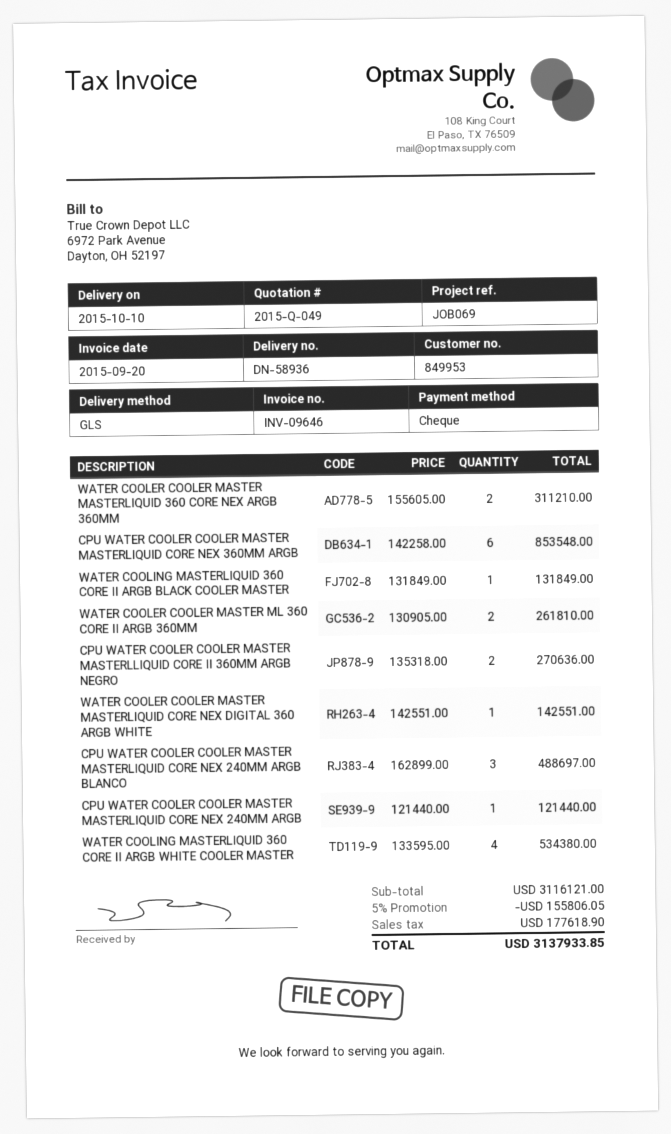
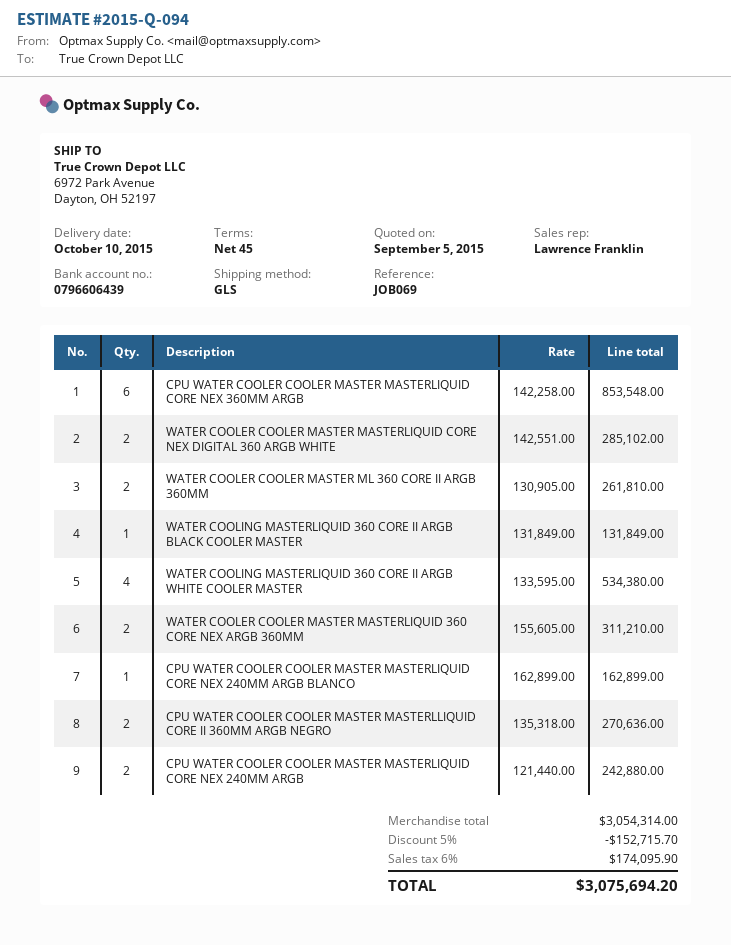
quote number: 2015-Q-049 -> 2015-Q-094
WATER COOLER COOLER MASTER MASTERLIQUID CORE NEX DIGITAL 360 ARGB WHITE: 1 x 142551.00 = 142551.00 -> 2 x 142551.00 = 285102.00
CPU WATER COOLER COOLER MASTER MASTERLIQUID CORE NEX 240MM ARGB BLANCO: 3 x 162899.00 = 488697.00 -> 1 x 162899.00 = 162899.00
CPU WATER COOLER COOLER MASTER MASTERLIQUID CORE NEX 240MM ARGB: 1 x 121440.00 = 121440.00 -> 2 x 121440.00 = 242880.00
subtotal: 3116121.00 -> 3054314.00
discount: 5% = 155806.05 -> 5% = 152715.70
tax: 177618.90 -> 174095.90
total: 3137933.85 -> 3075694.20

